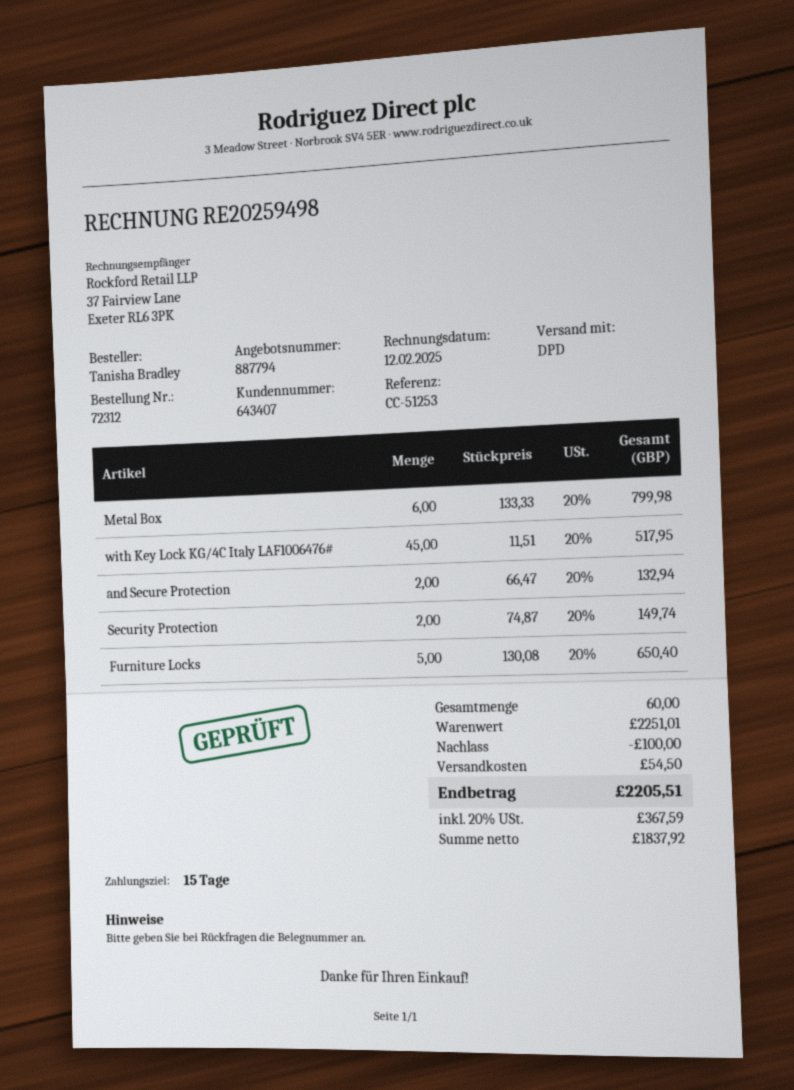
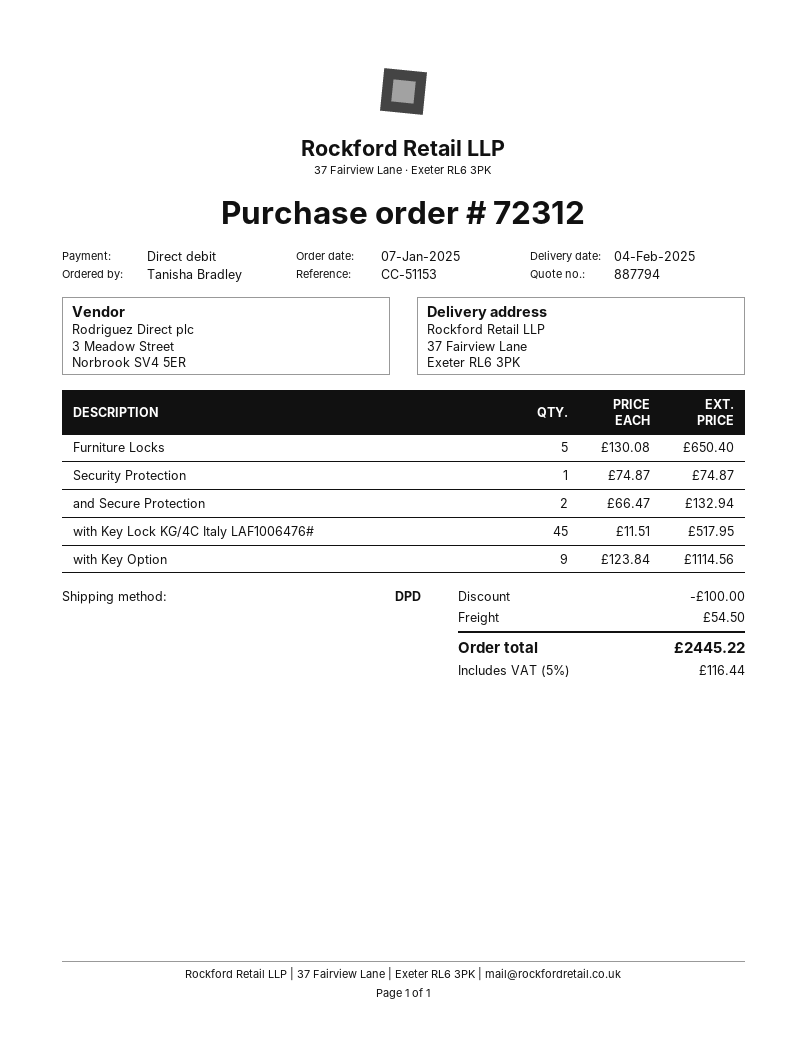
reference: CC-51253 -> CC-51153
Metal Box: 6 x 133.33 = 799.98 -> none
Security Protection: 2 x 74.87 = 149.74 -> 1 x 74.87 = 74.87
with Key Option: none -> 9 x 123.84 = 1114.56
tax: 20% = 367.59 -> 5% = 116.44
total: 2205.51 -> 2445.22

